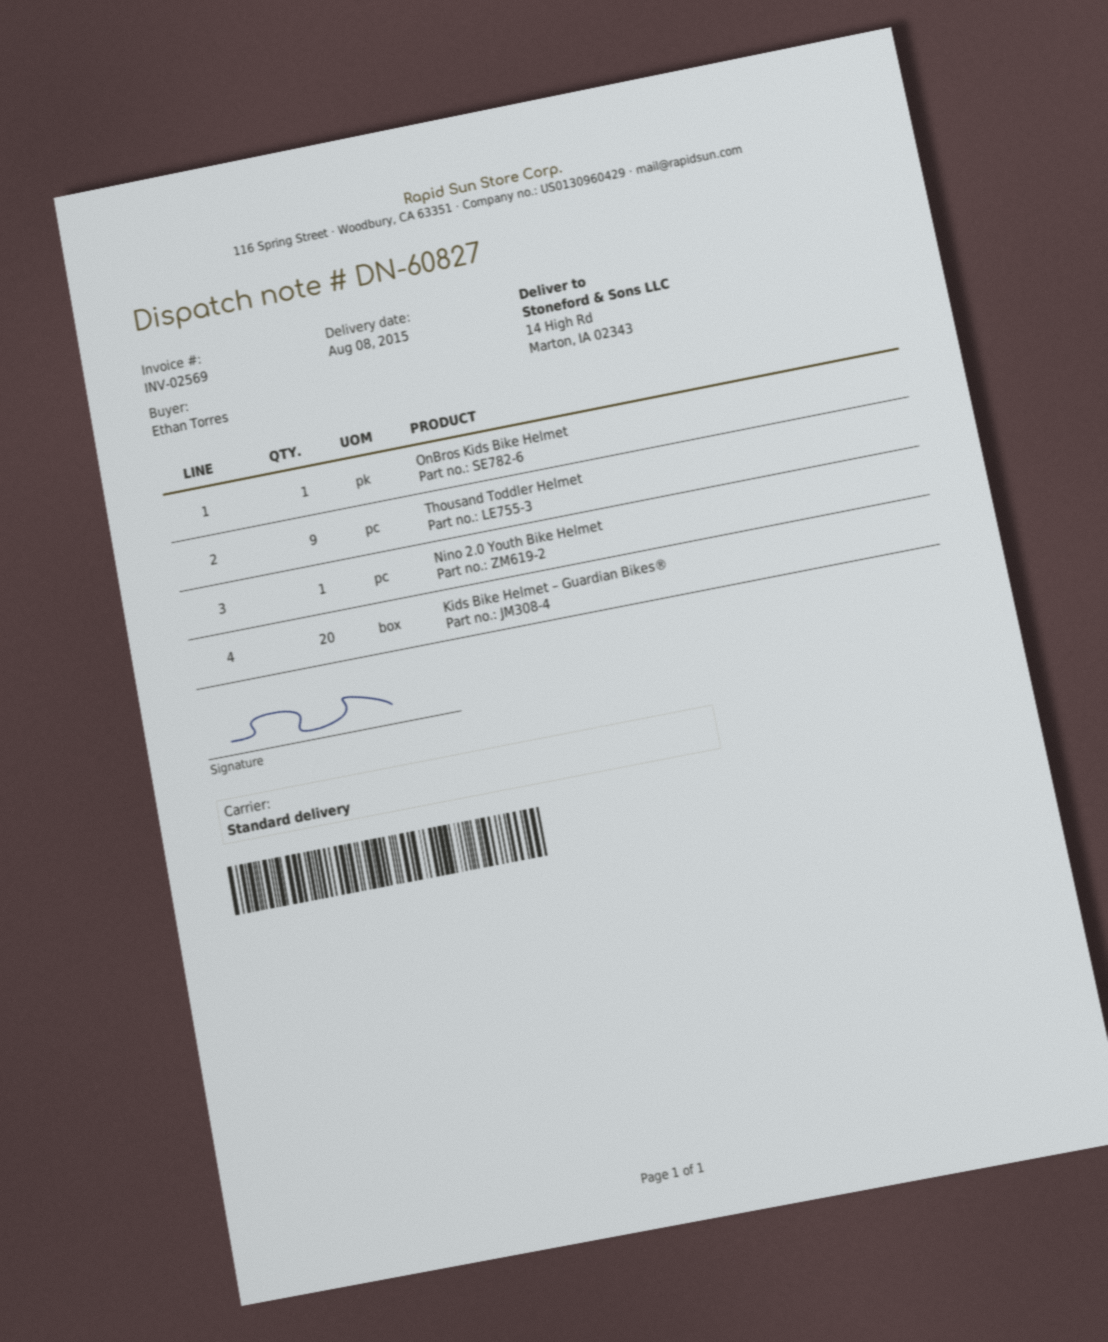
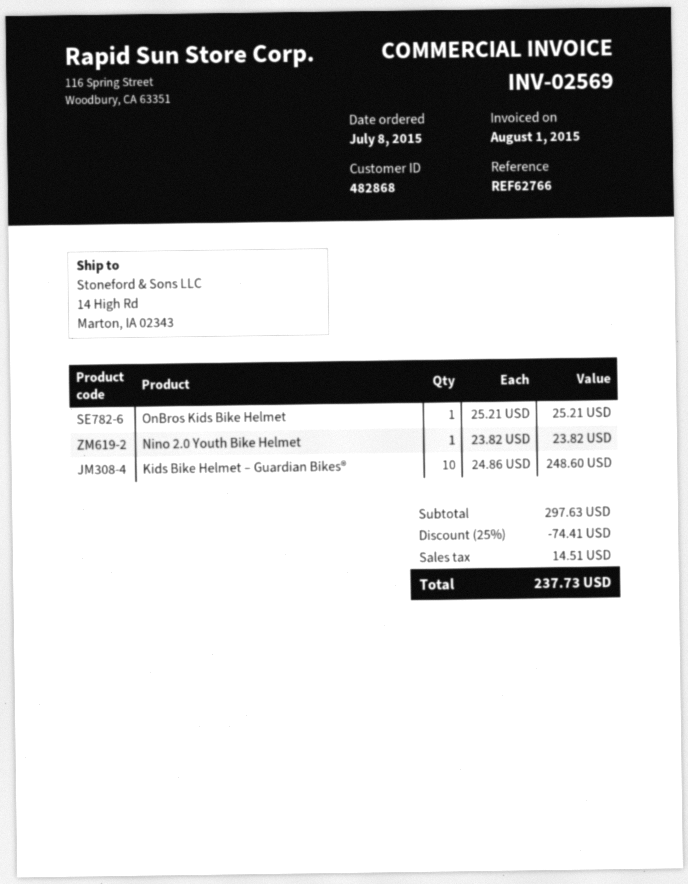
Thousand Toddler Helmet: 9 -> none
Kids Bike Helmet – Guardian Bikes®: 20 -> 10

